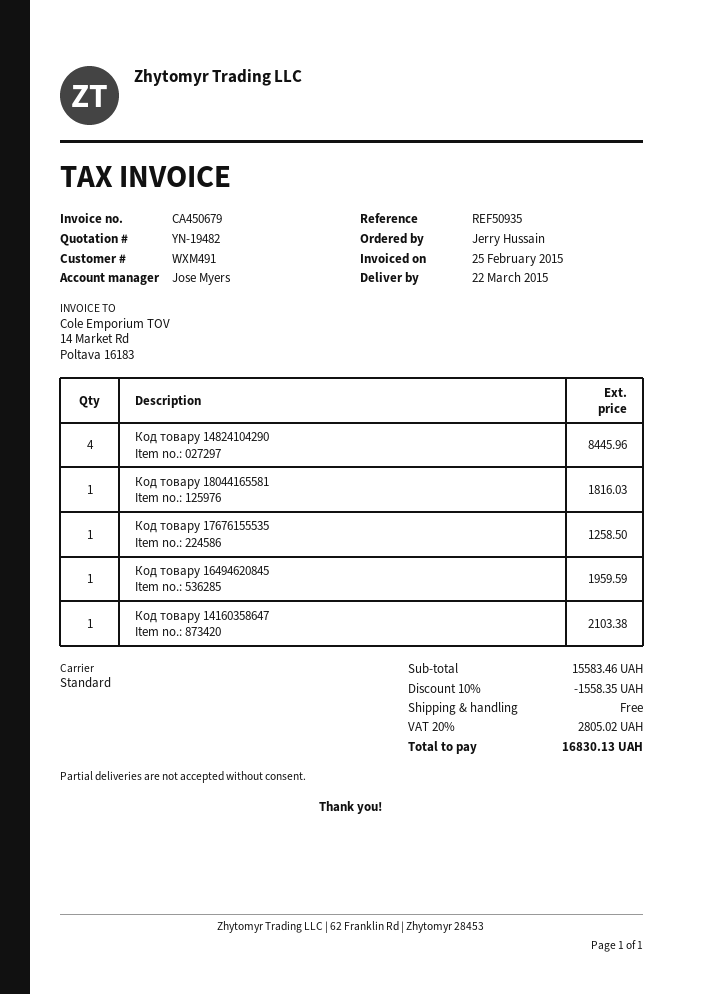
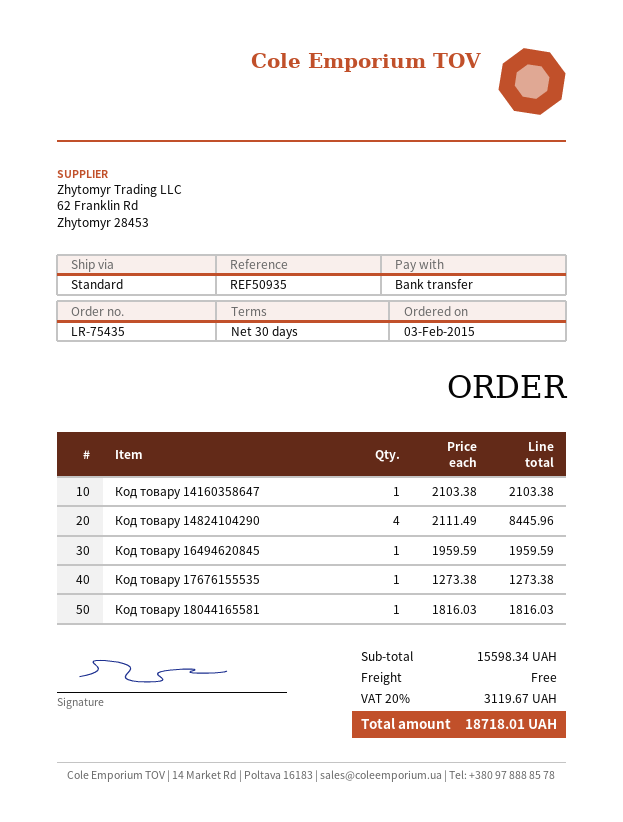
Код товару 17676155535: 1 for 1258.50 -> 1 for 1273.38
subtotal: 15583.46 -> 15598.34
discount: 10% = 1558.35 -> none
tax: 20% = 2805.02 -> 20% = 3119.67
total: 16830.13 -> 18718.01

